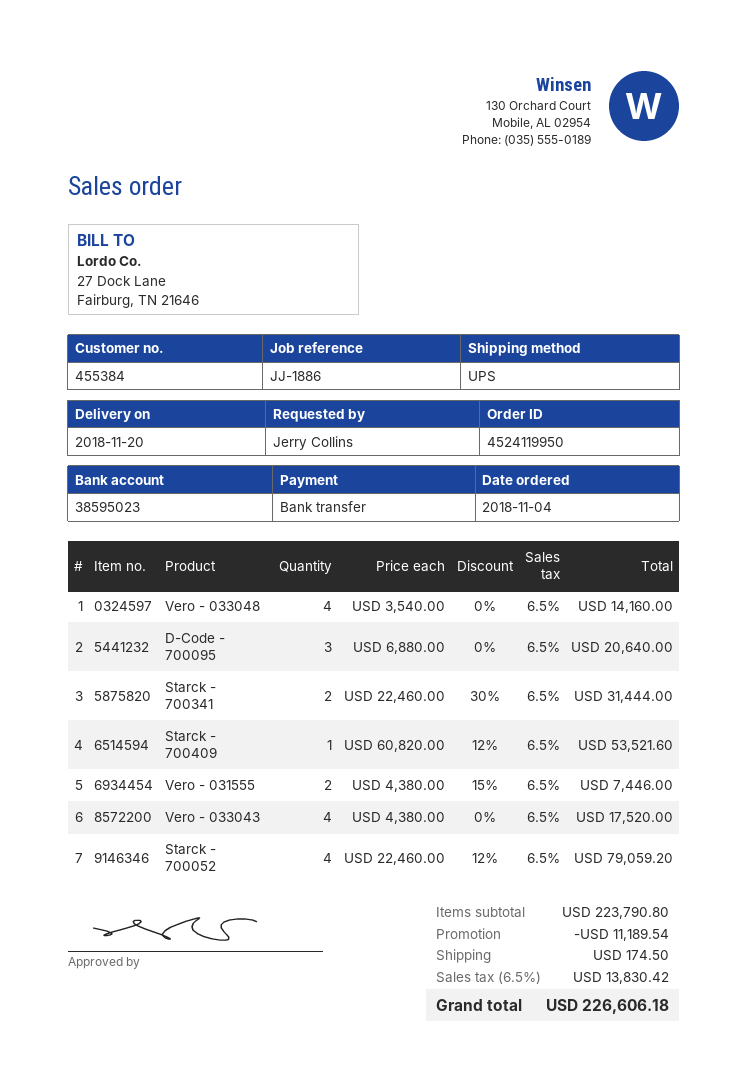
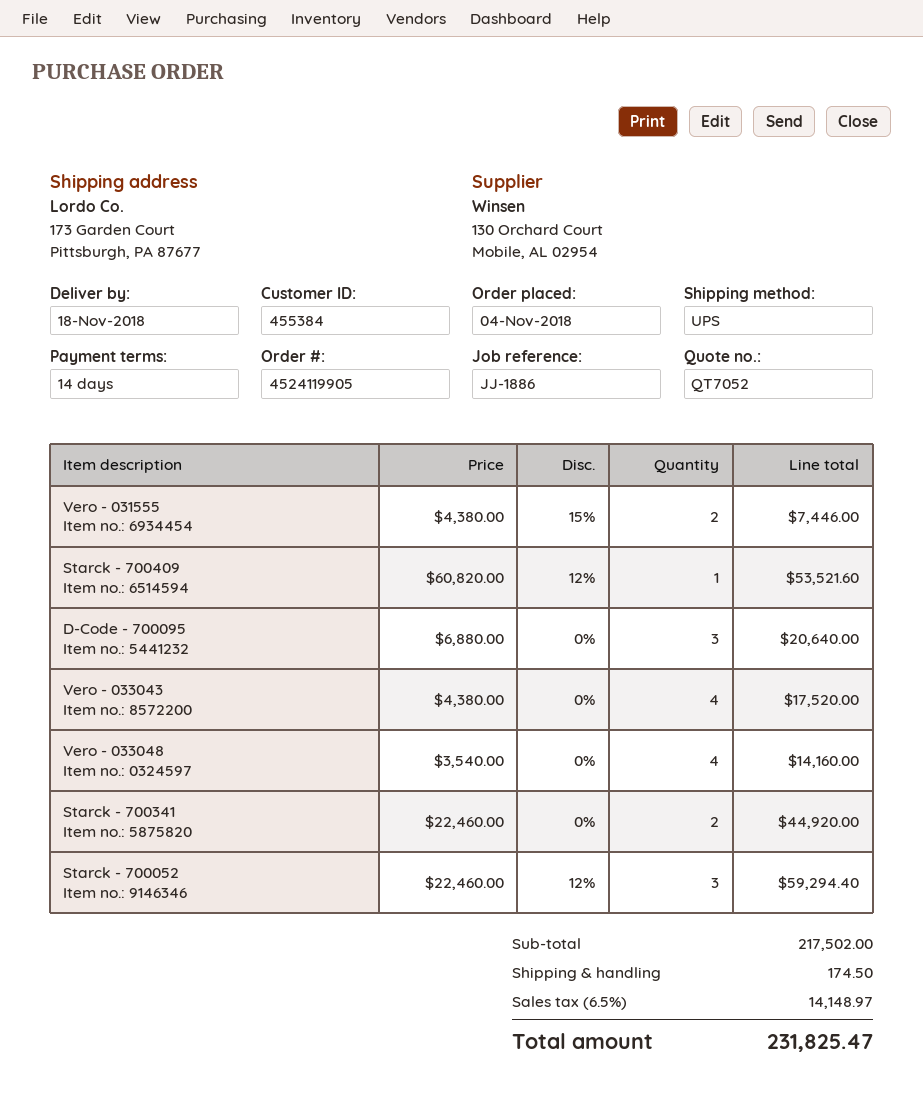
order number: 4524119950 -> 4524119905
delivery date: 2018-11-20 -> 2018-11-18
Starck - 700341: 2 x 22460.00 - 30% = 31444.00 -> 2 x 22460.00 = 44920.00
Starck - 700052: 4 x 22460.00 - 12% = 79059.20 -> 3 x 22460.00 - 12% = 59294.40
subtotal: 223790.80 -> 217502.00
discount: 11189.54 -> none
tax: 6.5% = 13830.42 -> 6.5% = 14148.97
total: 226606.18 -> 231825.47

